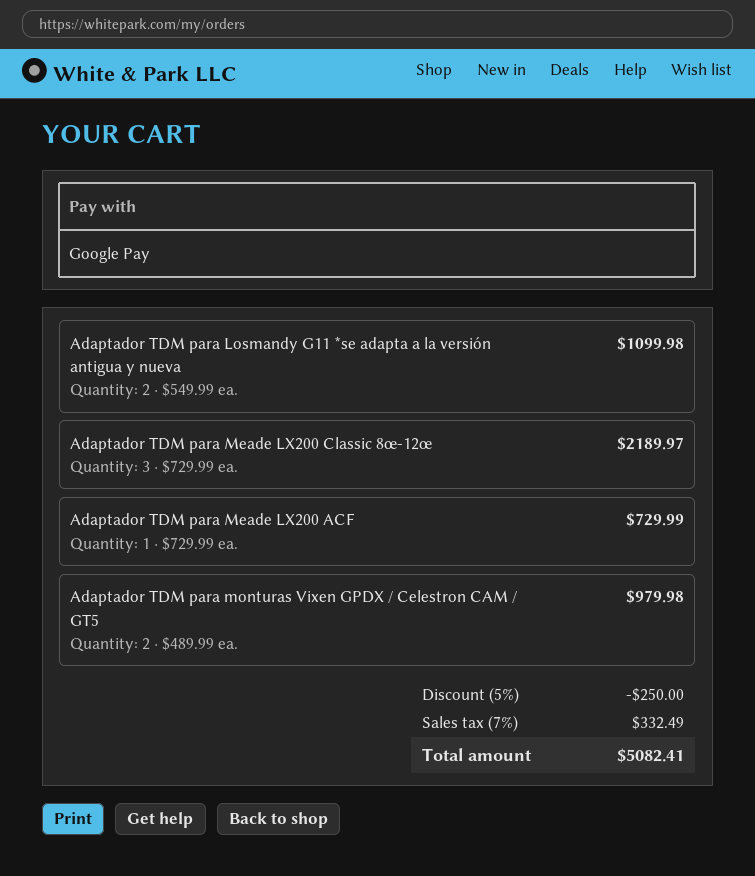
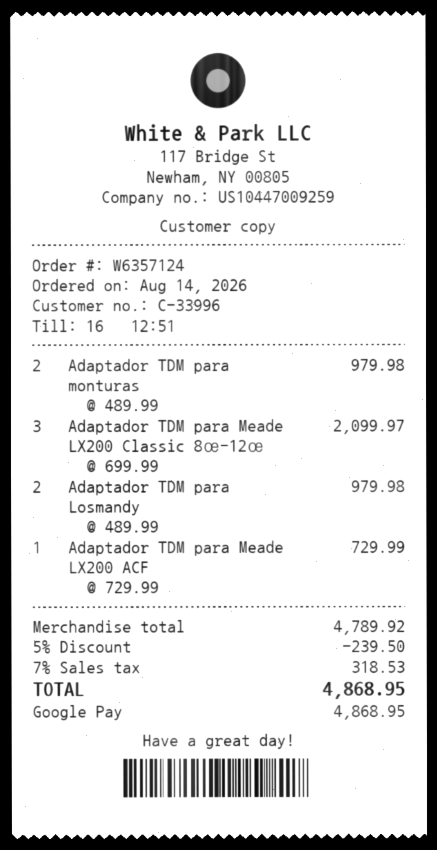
Adaptador TDM para Losmandy G11 *se adapta a la versión antigua y nueva: 2 x 549.99 = 1099.98 -> 2 x 489.99 = 979.98
Adaptador TDM para Meade LX200 Classic 8œ-12œ: 3 x 729.99 = 2189.97 -> 3 x 699.99 = 2099.97
discount: 5% = 250.00 -> 5% = 239.50
tax: 7% = 332.49 -> 7% = 318.53
total: 5082.41 -> 4868.95

